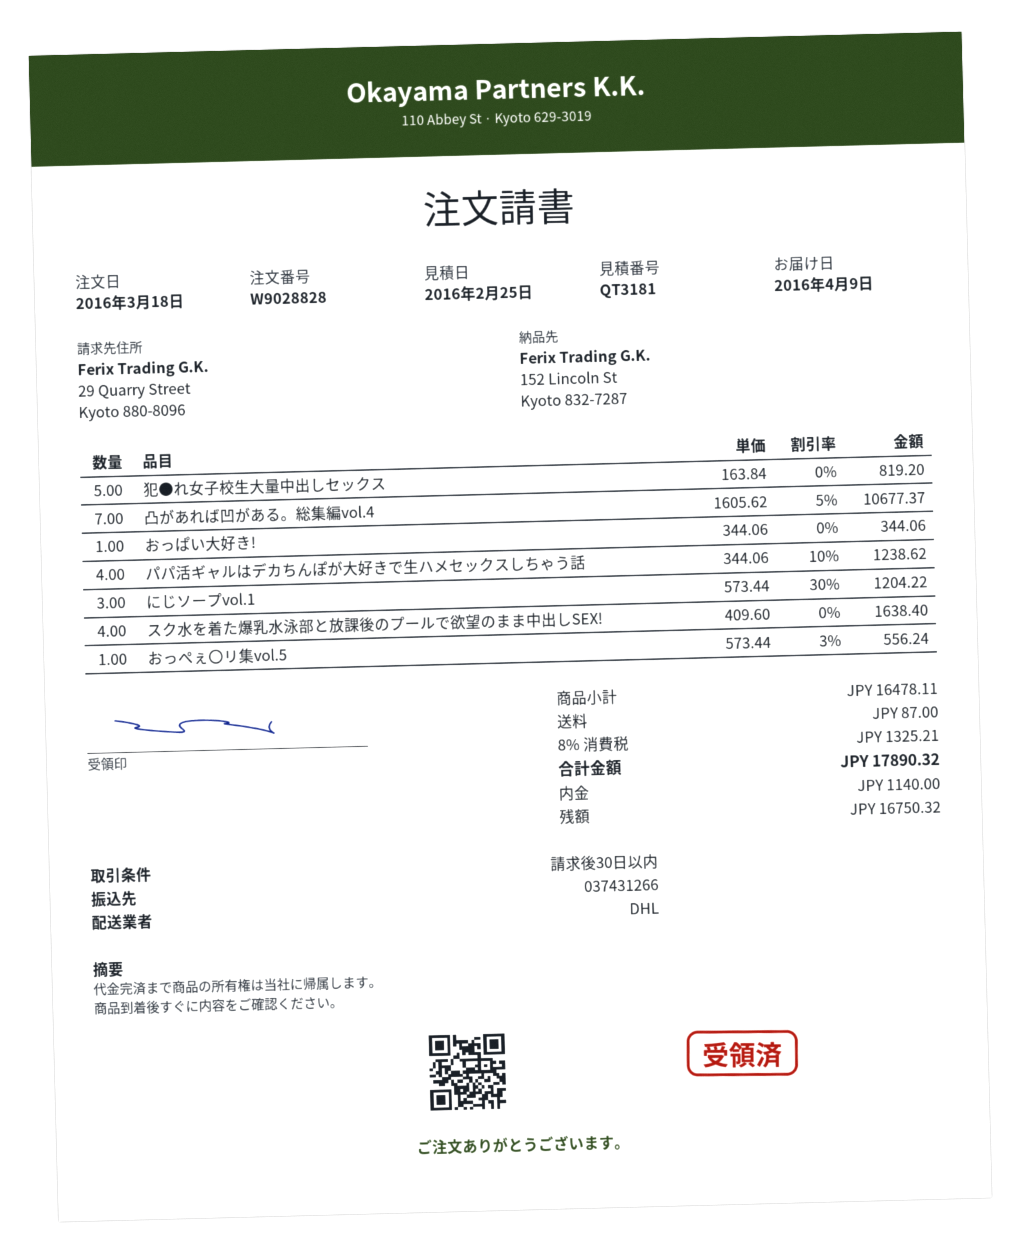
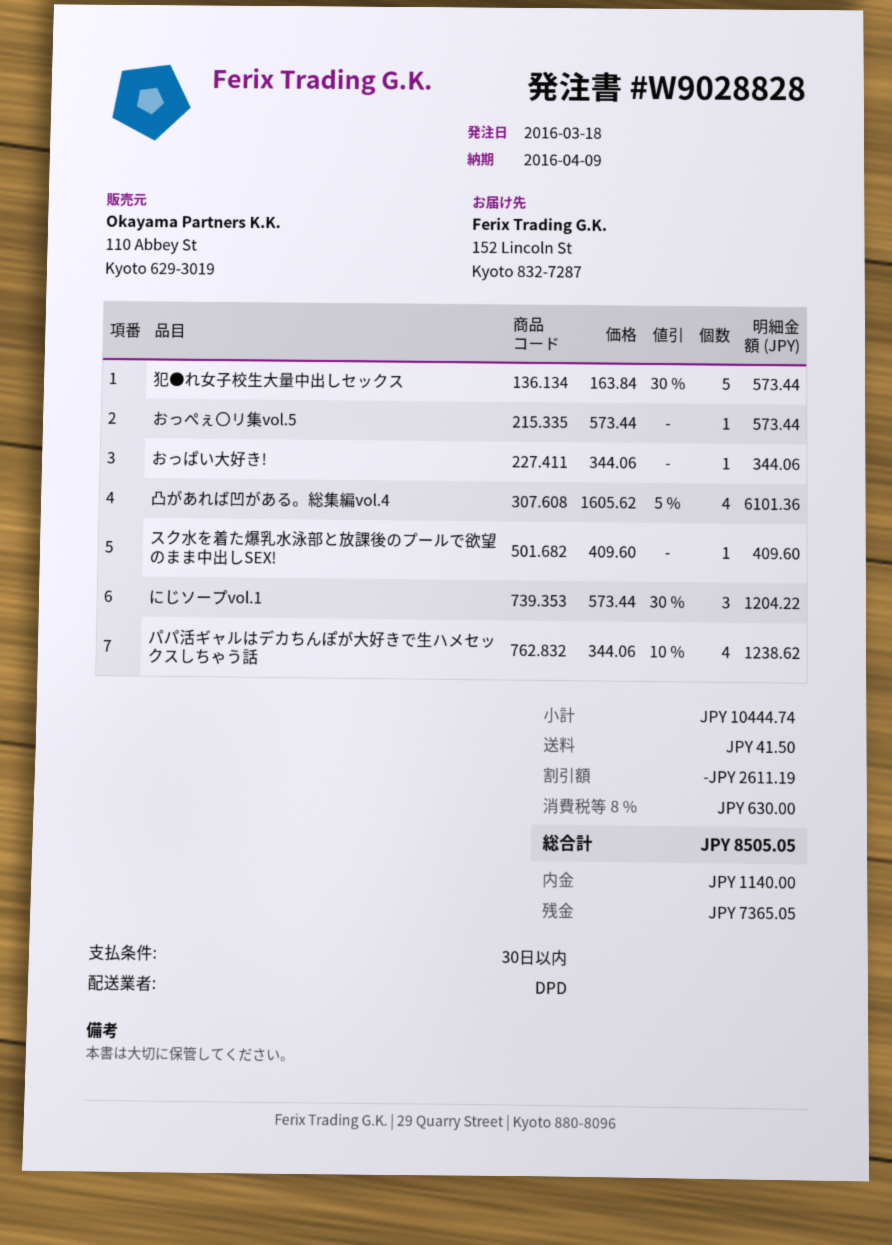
shipping method: DHL -> DPD
犯●れ女子校生大量中出しセックス: 5 x 163.84 = 819.20 -> 5 x 163.84 - 30% = 573.44
凸があれば凹がある。総集編vol.4: 7 x 1605.62 - 5% = 10677.37 -> 4 x 1605.62 - 5% = 6101.36
スク水を着た爆乳水泳部と放課後のプールで欲望のまま中出しSEX!: 4 x 409.60 = 1638.40 -> 1 x 409.60 = 409.60
おっぺぇ〇リ集vol.5: 1 x 573.44 - 3% = 556.24 -> 1 x 573.44 = 573.44
subtotal: 16478.11 -> 10444.74
discount: none -> 2611.19
shipping: 87.00 -> 41.50
tax: 8% = 1325.21 -> 8% = 630.00
total: 17890.32 -> 8505.05
balance: 16750.32 -> 7365.05

